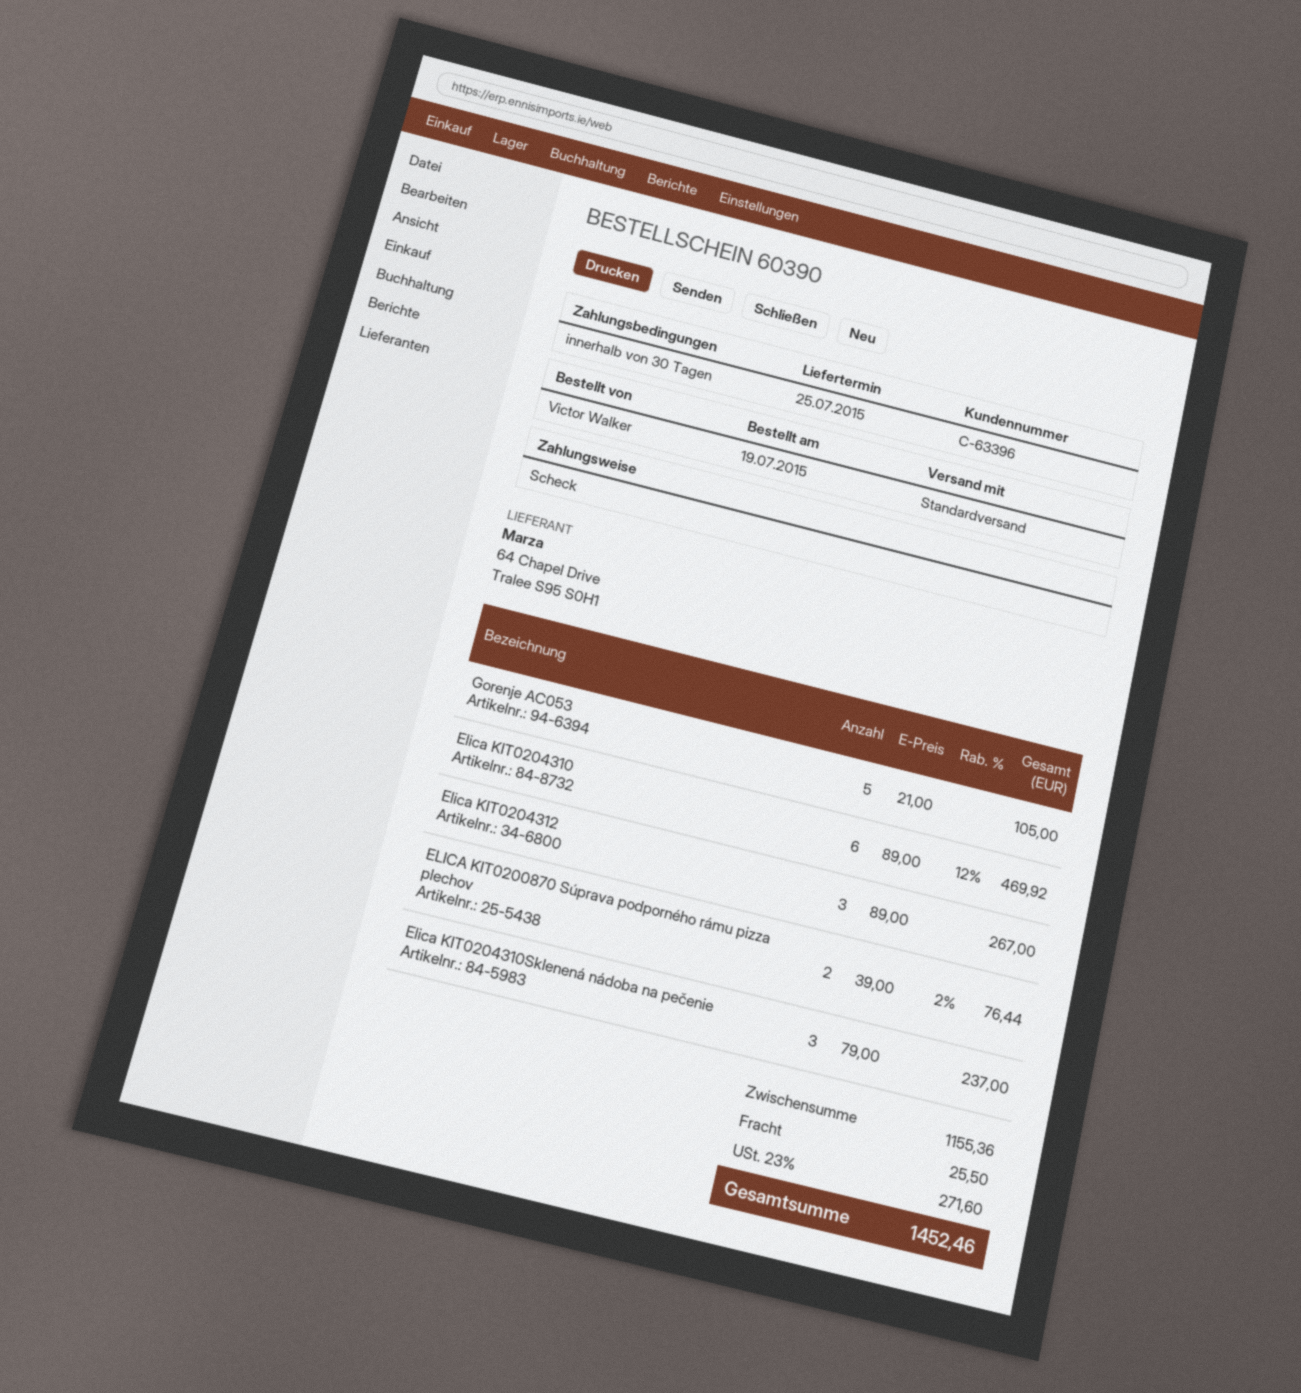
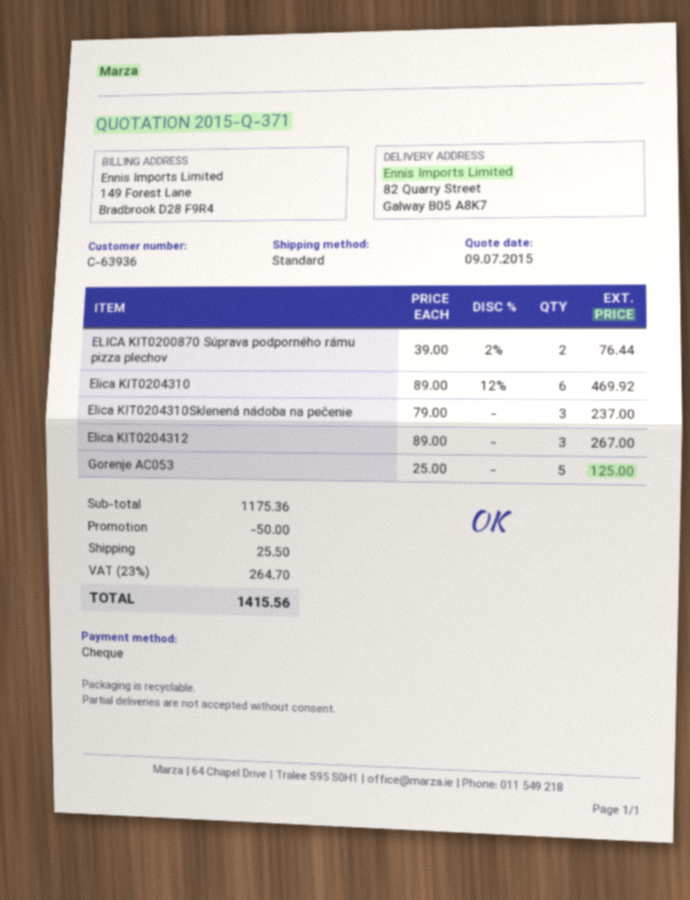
customer number: C-63396 -> C-63936
Gorenje AC053: 5 x 21.00 = 105.00 -> 5 x 25.00 = 125.00
subtotal: 1155.36 -> 1175.36
discount: none -> 50.00
tax: 23% = 271.60 -> 23% = 264.70
total: 1452.46 -> 1415.56

